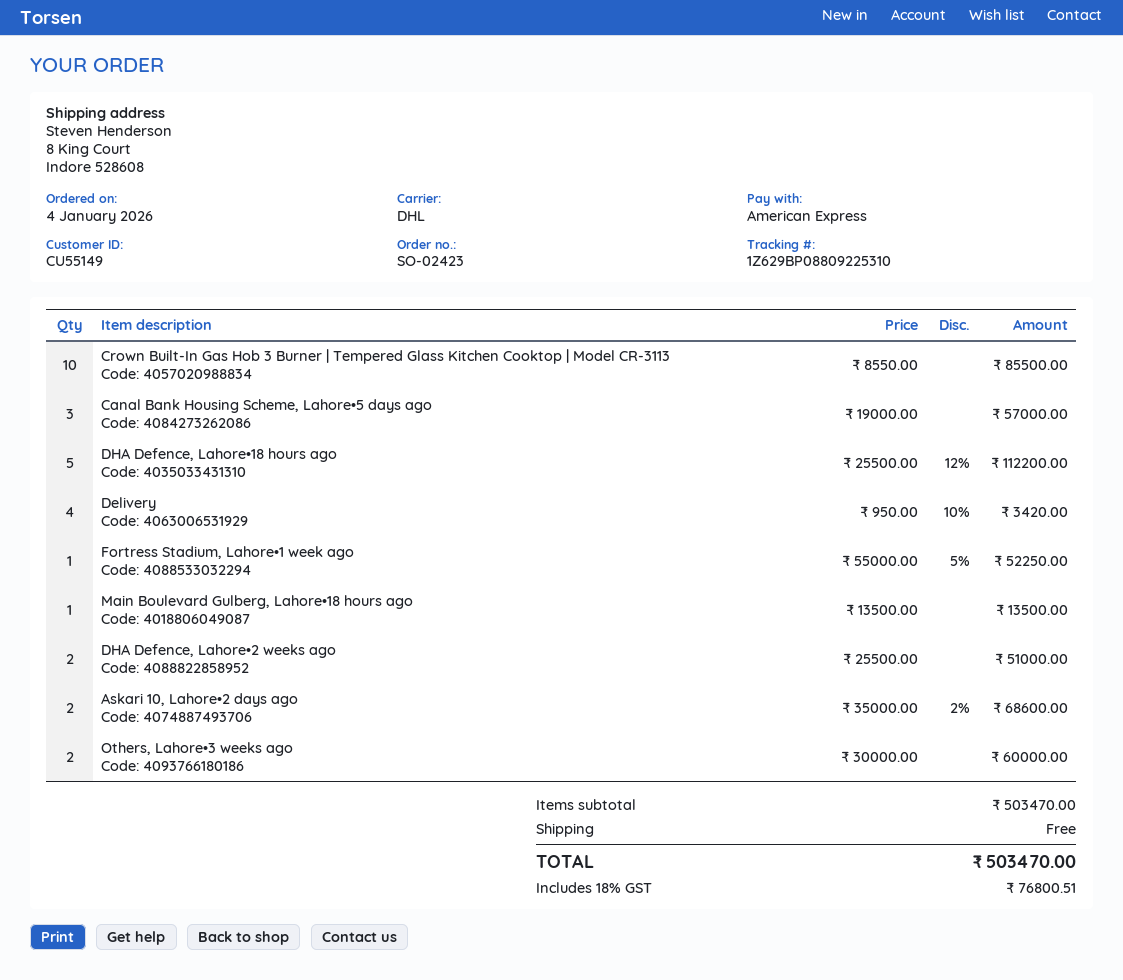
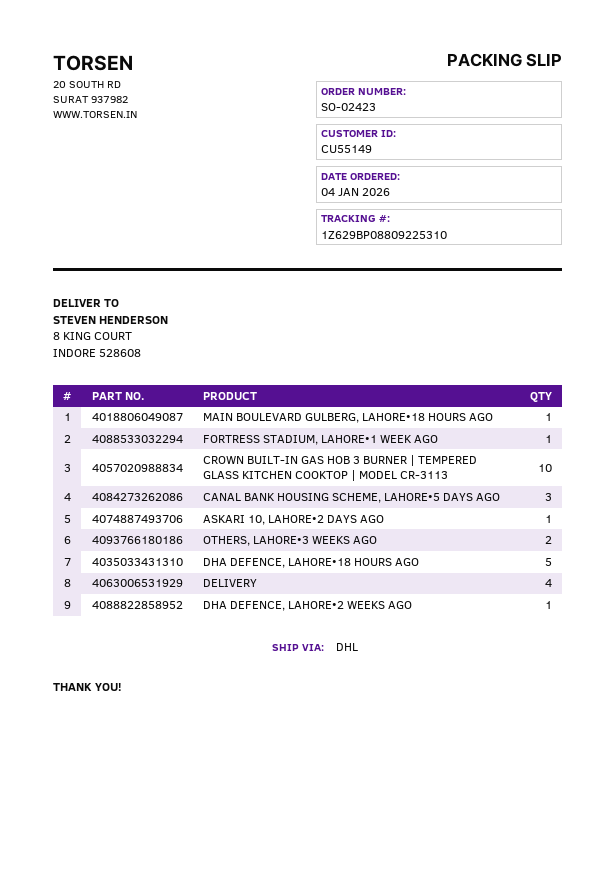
DHA Defence, Lahore•2 weeks ago: 2 -> 1
Askari 10, Lahore•2 days ago: 2 -> 1

